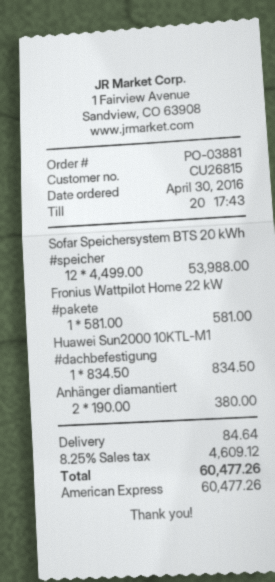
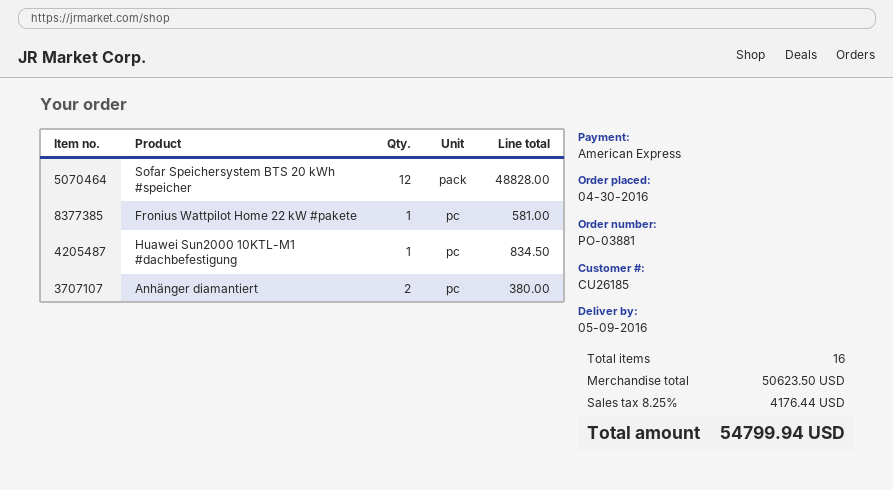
customer number: CU26815 -> CU26185
Sofar Speichersystem BTS 20 kWh #speicher: 12 for 53988.00 -> 12 for 48828.00
shipping: 84.64 -> none
tax: 8.25% = 4609.12 -> 8.25% = 4176.44
total: 60477.26 -> 54799.94

